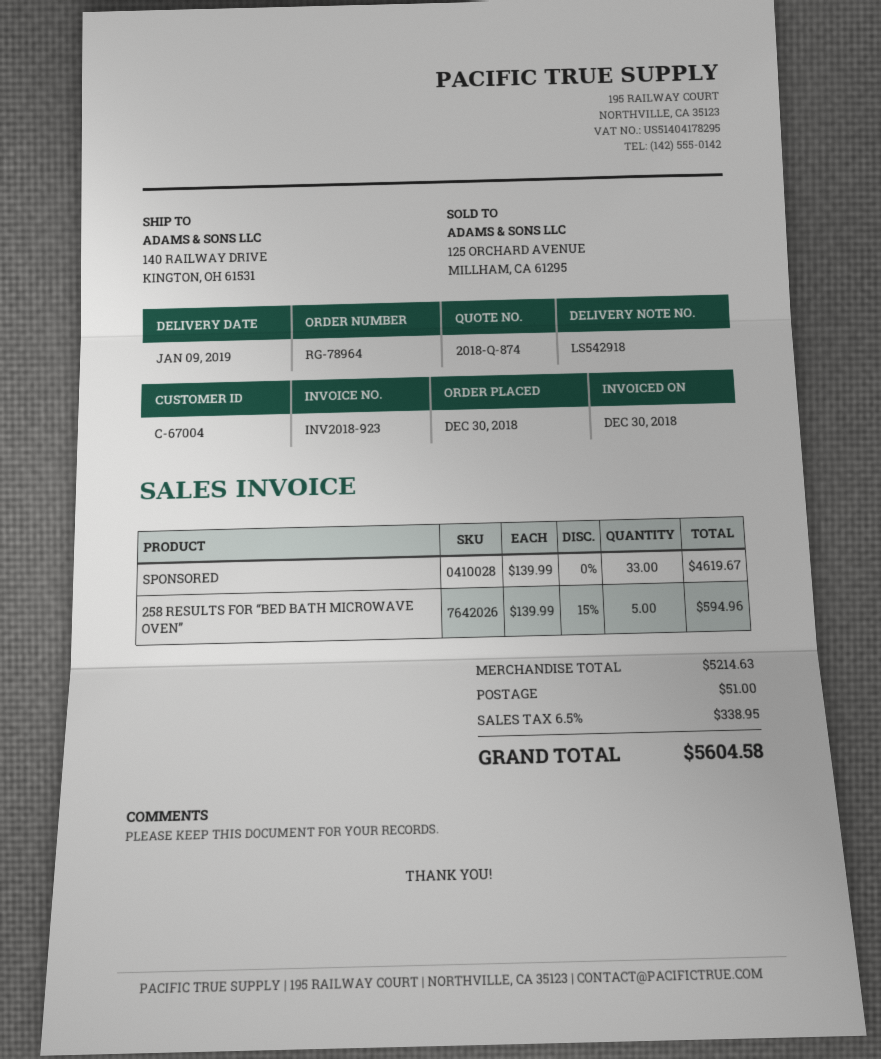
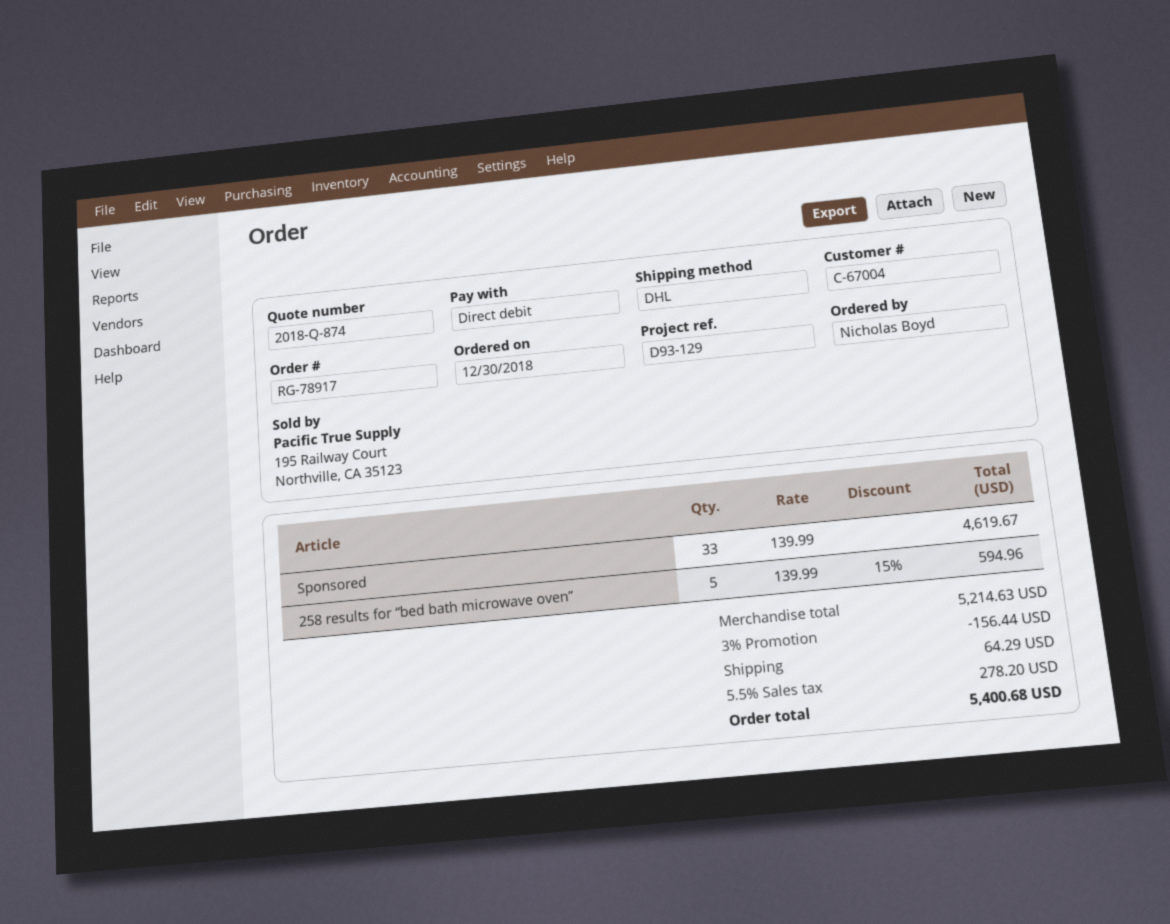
order number: RG-78964 -> RG-78917
discount: none -> 3% = 156.44
shipping: 51.00 -> 64.29
tax: 6.5% = 338.95 -> 5.5% = 278.20
total: 5604.58 -> 5400.68

